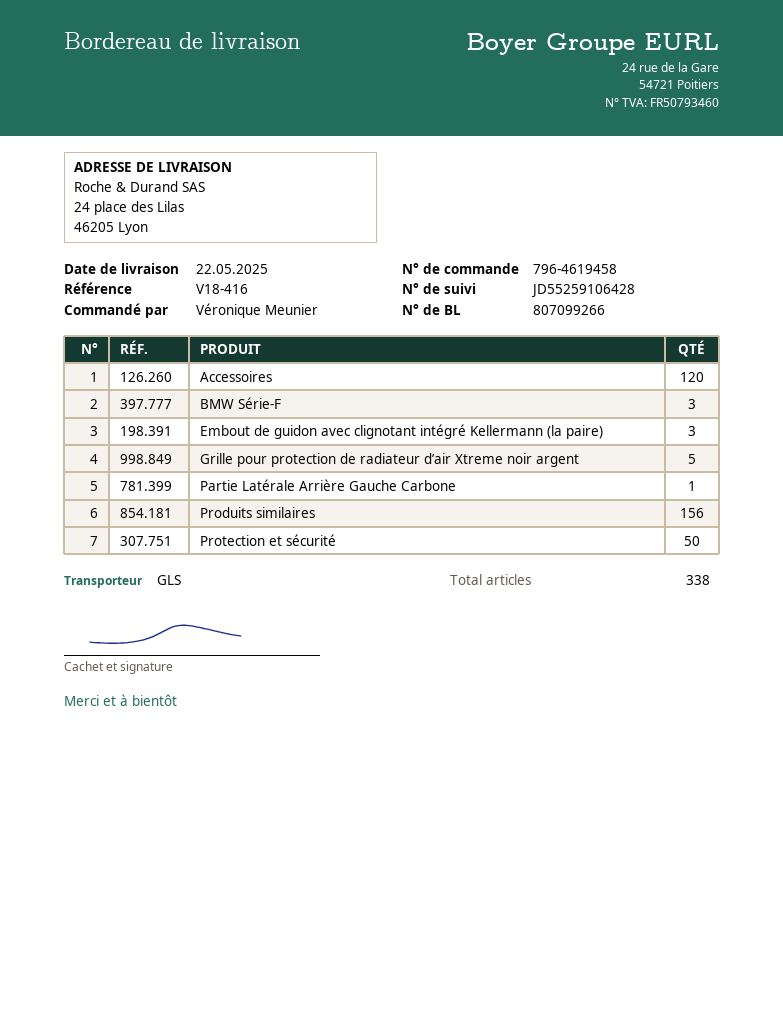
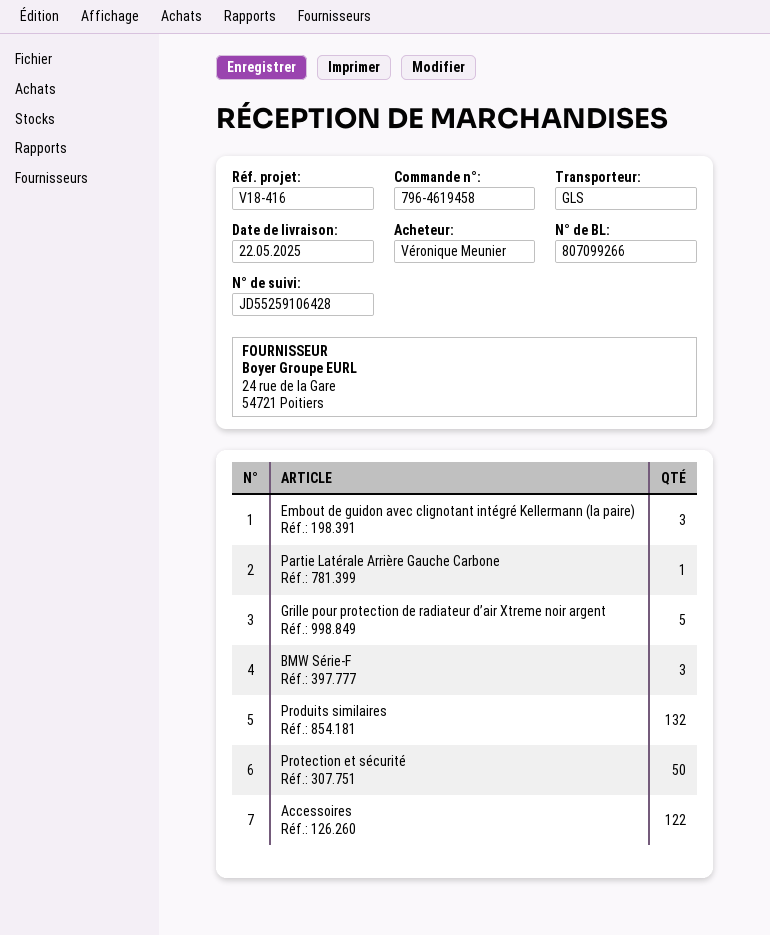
Accessoires: 120 -> 122
Produits similaires: 156 -> 132

